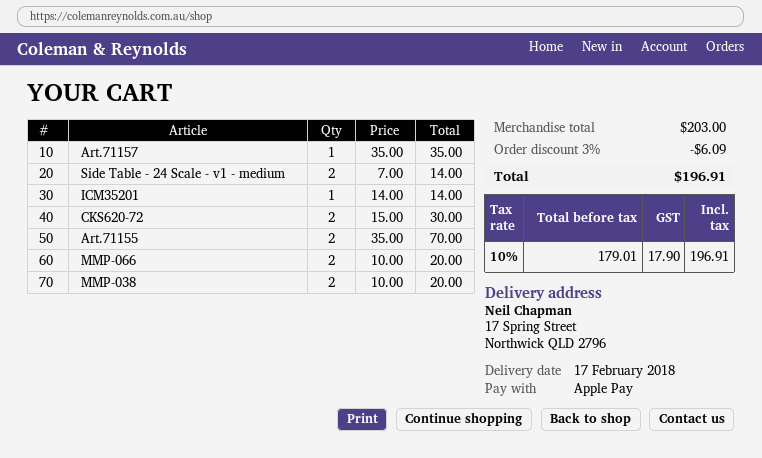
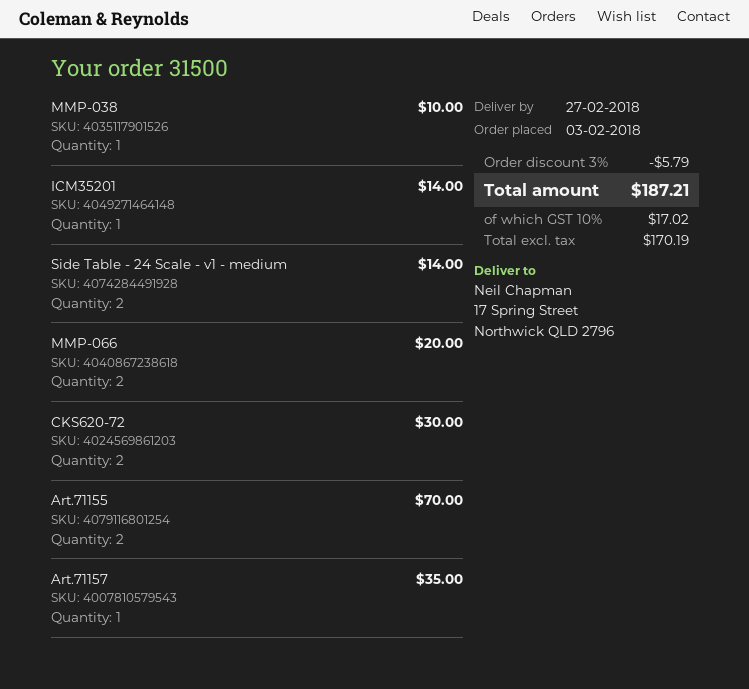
delivery date: 2018-02-17 -> 2018-02-27
MMP-038: 2 for 20.00 -> 1 for 10.00
discount: 3% = 6.09 -> 3% = 5.79
net: 179.01 -> 170.19
tax: 10% = 17.90 -> 10% = 17.02
total: 196.91 -> 187.21

